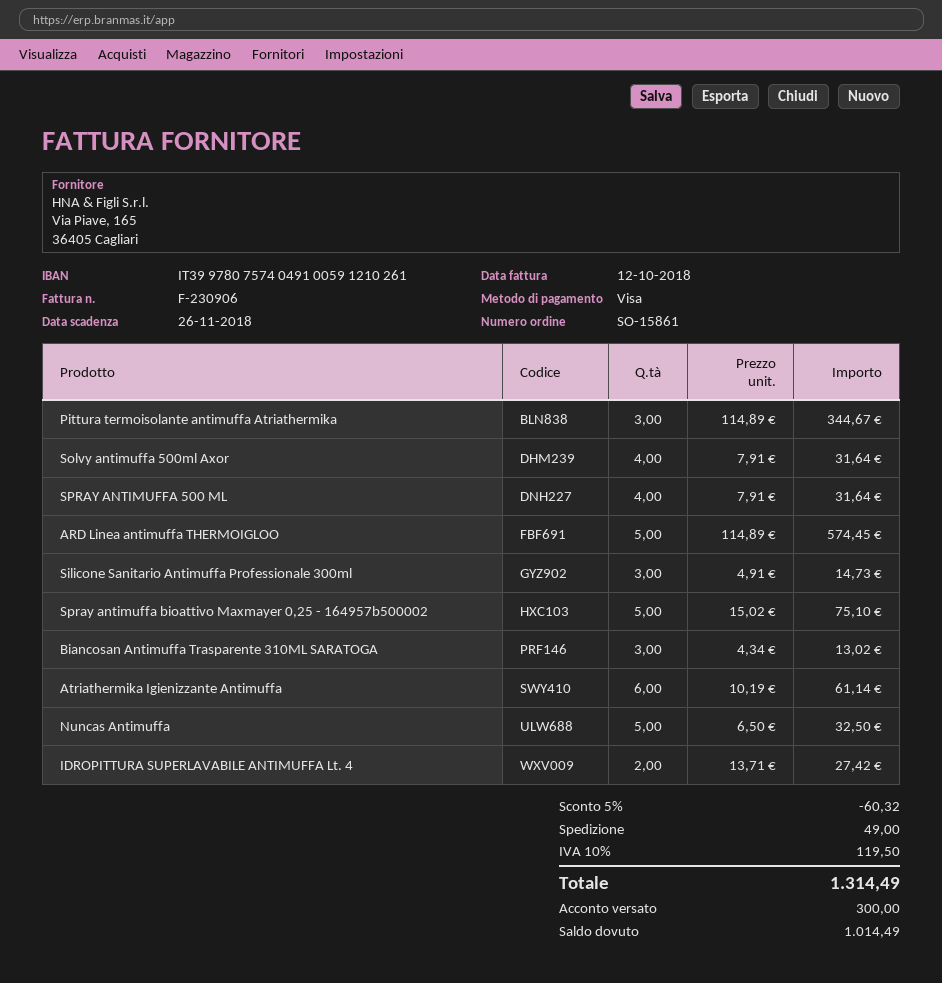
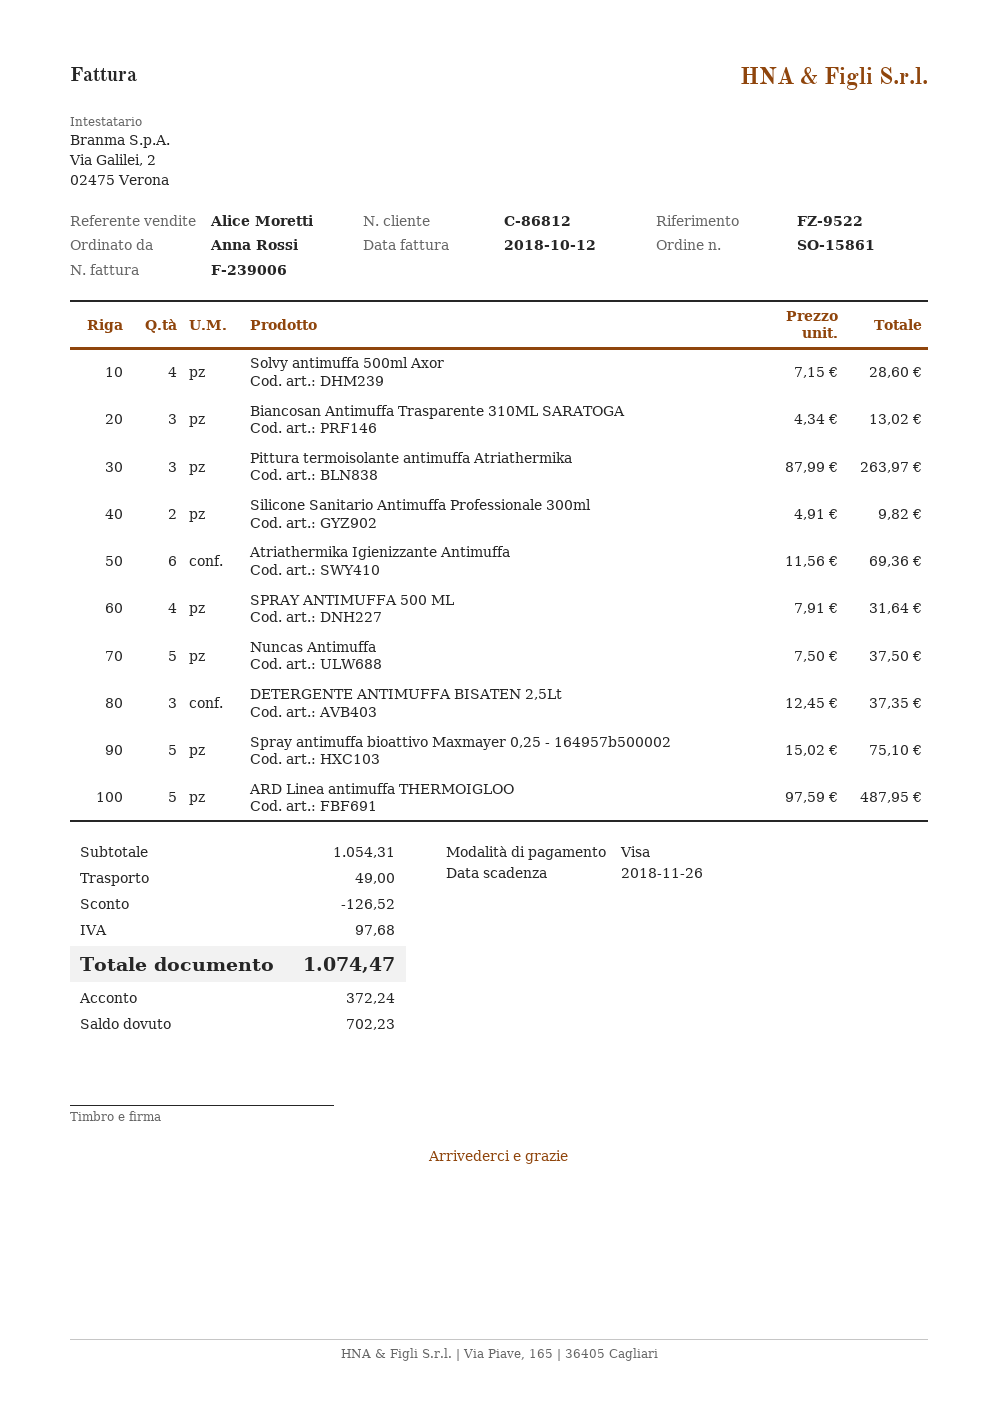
invoice number: F-230906 -> F-239006
Pittura termoisolante antimuffa Atriathermika: 3 x 114.89 = 344.67 -> 3 x 87.99 = 263.97
Solvy antimuffa 500ml Axor: 4 x 7.91 = 31.64 -> 4 x 7.15 = 28.60
ARD Linea antimuffa THERMOIGLOO: 5 x 114.89 = 574.45 -> 5 x 97.59 = 487.95
Silicone Sanitario Antimuffa Professionale 300ml: 3 x 4.91 = 14.73 -> 2 x 4.91 = 9.82
Atriathermika Igienizzante Antimuffa: 6 x 10.19 = 61.14 -> 6 x 11.56 = 69.36
Nuncas Antimuffa: 5 x 6.50 = 32.50 -> 5 x 7.50 = 37.50
IDROPITTURA SUPERLAVABILE ANTIMUFFA Lt. 4: 2 x 13.71 = 27.42 -> none
DETERGENTE ANTIMUFFA BISATEN 2,5Lt: none -> 3 x 12.45 = 37.35
discount: 60.32 -> 126.52
tax: 119.50 -> 97.68
total: 1314.49 -> 1074.47
deposit: 300.00 -> 372.24
balance: 1014.49 -> 702.23

